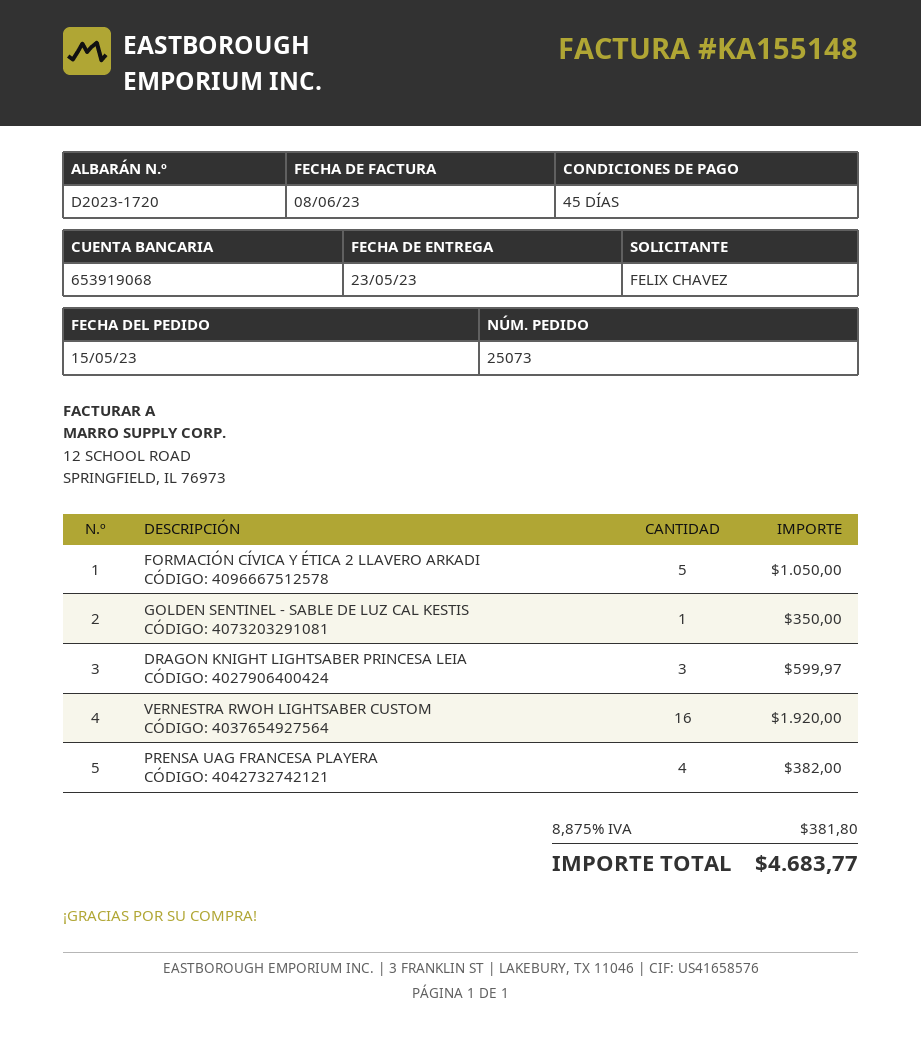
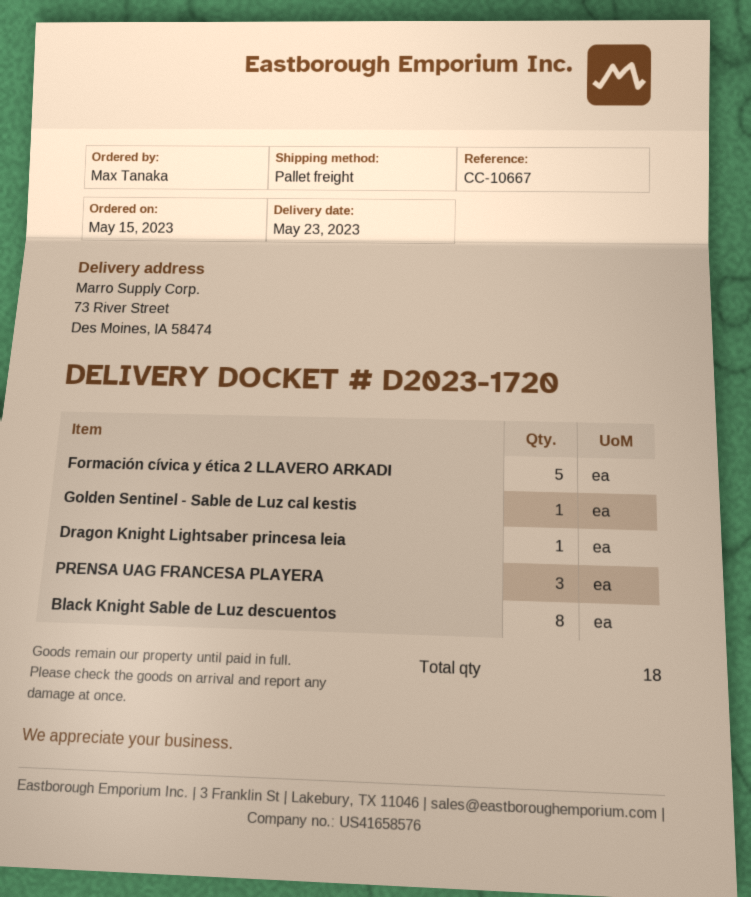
ordered by: FELIX CHAVEZ -> Max Tanaka
DRAGON KNIGHT LIGHTSABER PRINCESA LEIA: 3 -> 1
VERNESTRA RWOH LIGHTSABER CUSTOM: 16 -> none
PRENSA UAG FRANCESA PLAYERA: 4 -> 3
Black Knight Sable de Luz descuentos: none -> 8

